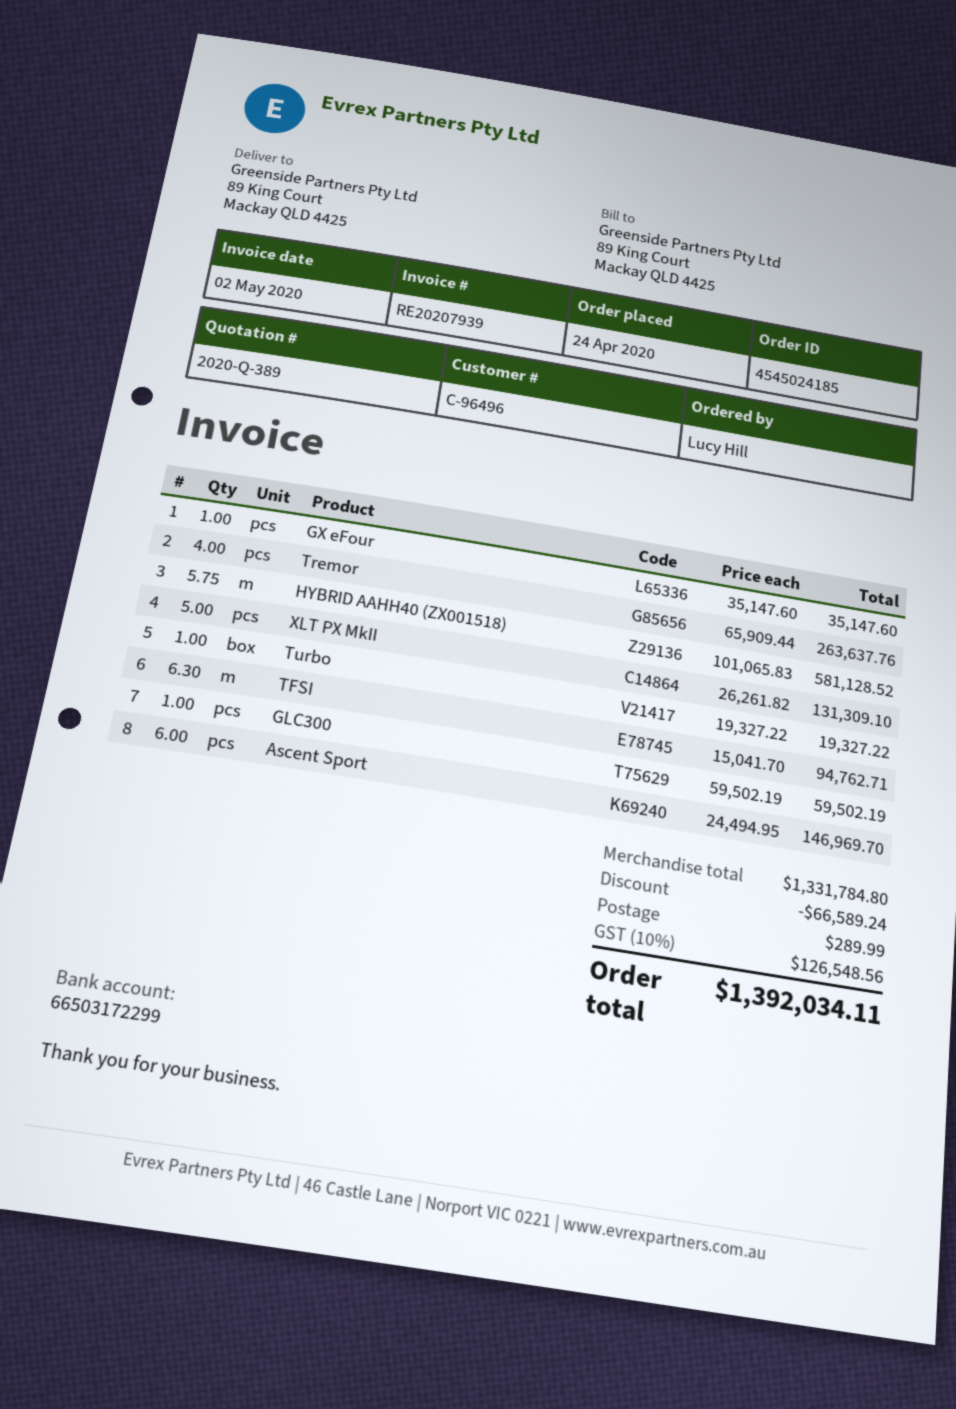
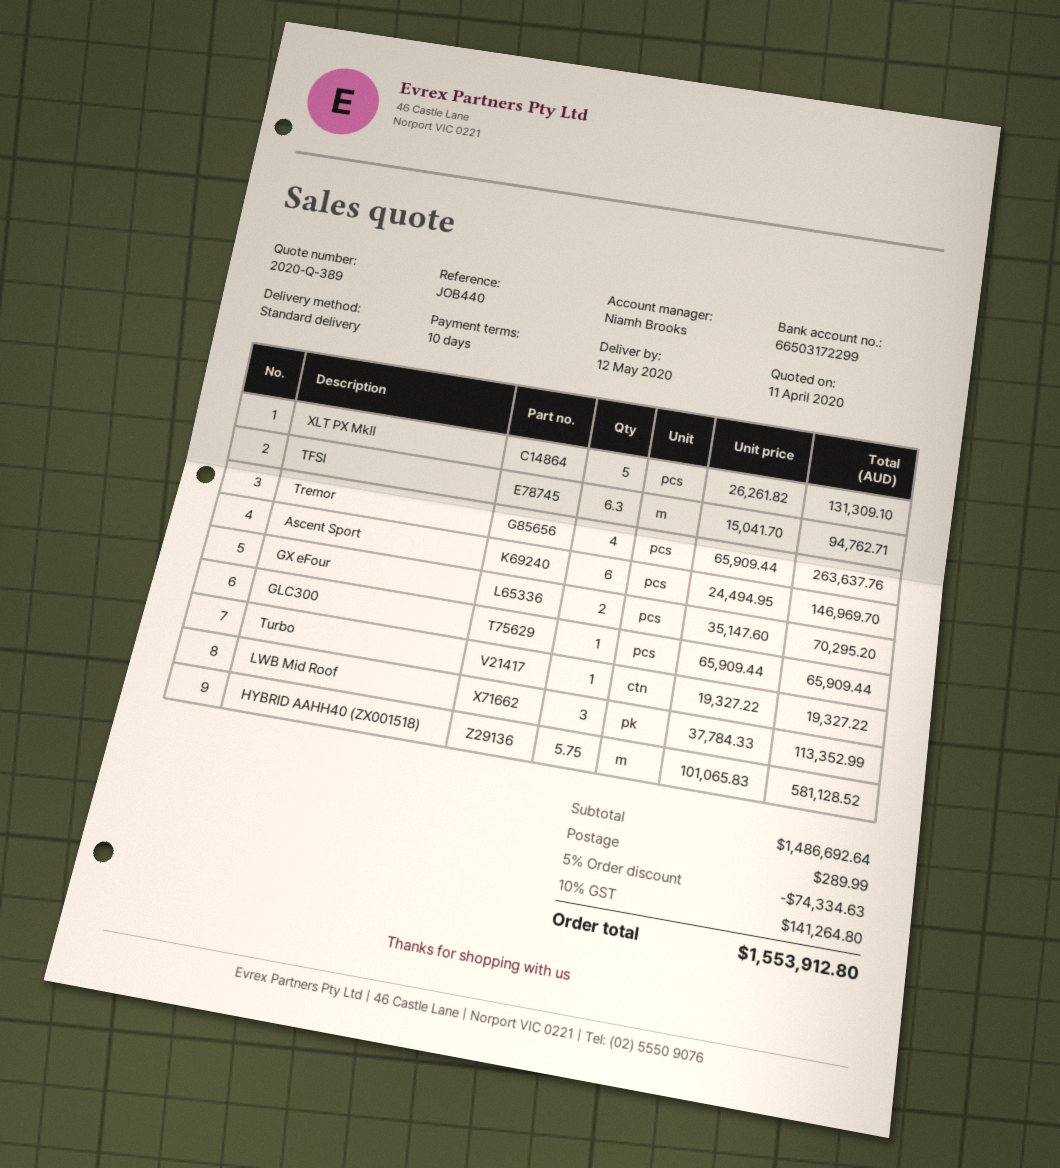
GX eFour: 1 x 35147.60 = 35147.60 -> 2 x 35147.60 = 70295.20
GLC300: 1 x 59502.19 = 59502.19 -> 1 x 65909.44 = 65909.44
LWB Mid Roof: none -> 3 x 37784.33 = 113352.99
subtotal: 1331784.80 -> 1486692.64
discount: 66589.24 -> 74334.63
tax: 10% = 126548.56 -> 10% = 141264.80
total: 1392034.11 -> 1553912.80

